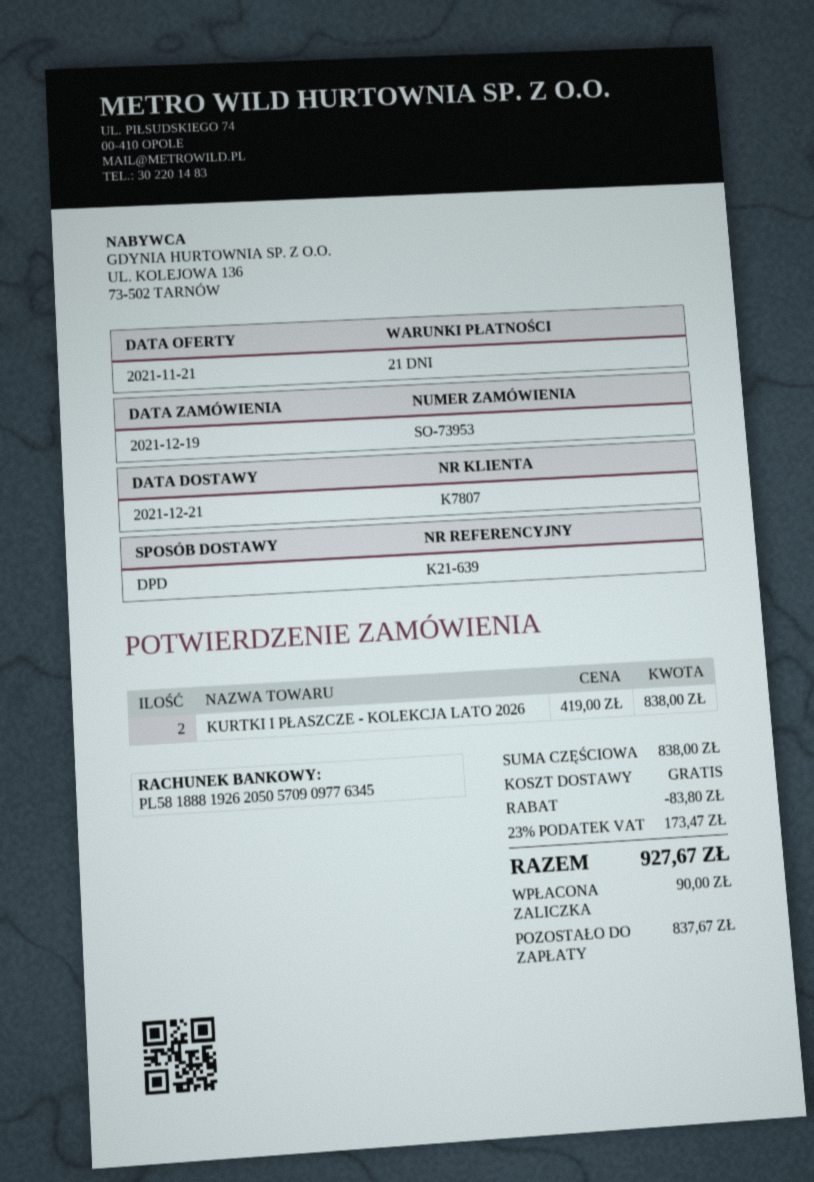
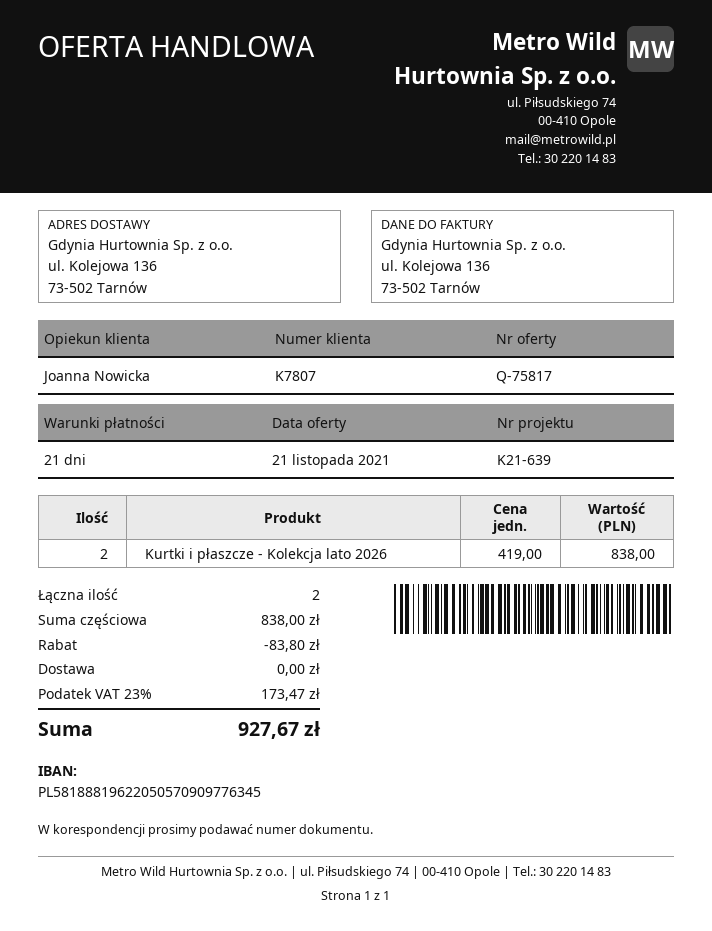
bank account: PL58188819262050570909776345 -> PL58188819622050570909776345

